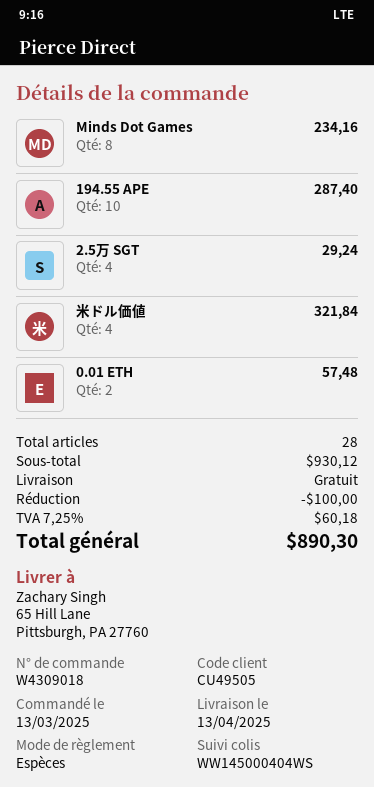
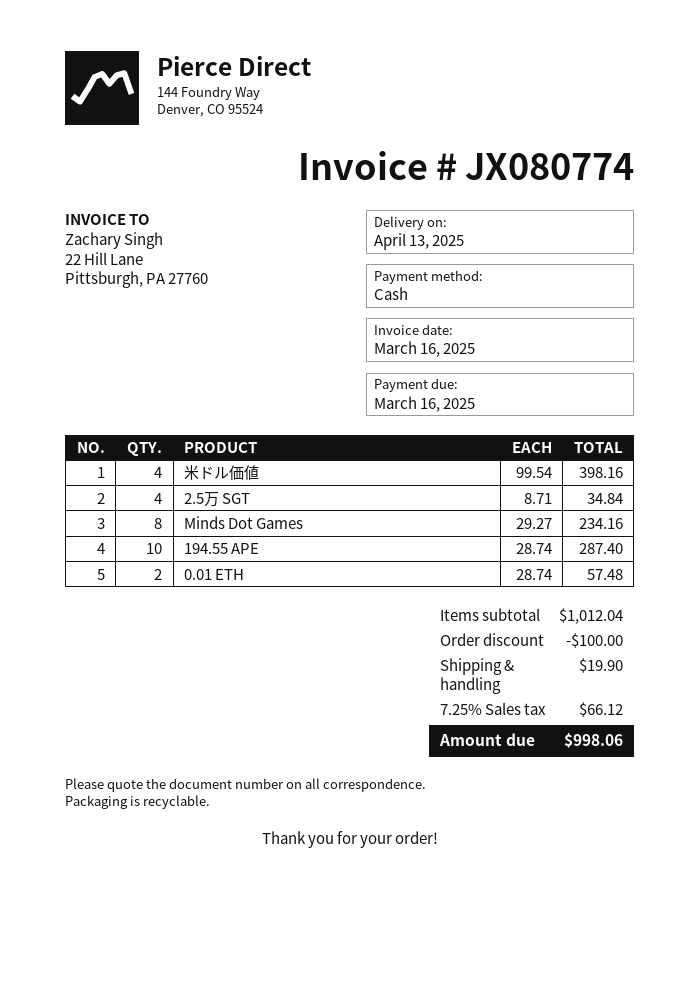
2.5万 SGT: 4 for 29.24 -> 4 for 34.84
米ドル価値: 4 for 321.84 -> 4 for 398.16
subtotal: 930.12 -> 1012.04
shipping: 0.00 -> 19.90
tax: 7.25% = 60.18 -> 7.25% = 66.12
total: 890.30 -> 998.06

